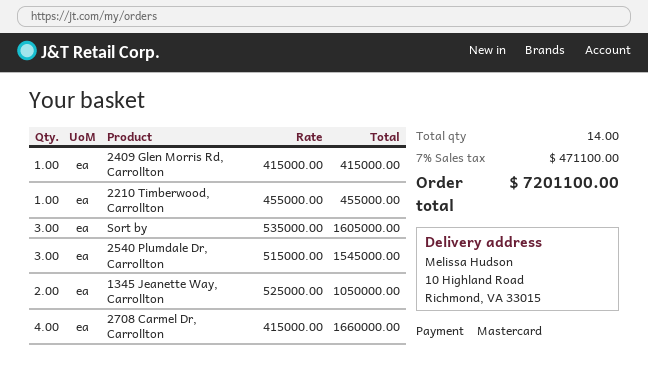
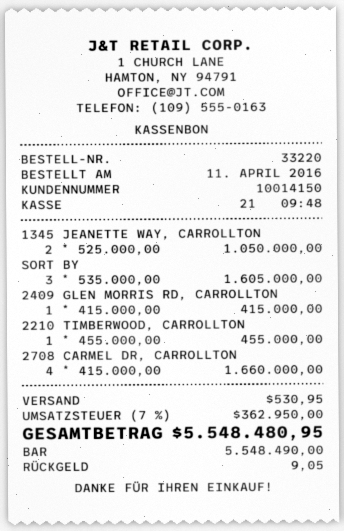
payment method: Mastercard -> cash
2540 Plumdale Dr, Carrollton: 3 x 515000.00 = 1545000.00 -> none
shipping: none -> 530.95
tax: 7% = 471100.00 -> 7% = 362950.00
total: 7201100.00 -> 5548480.95

